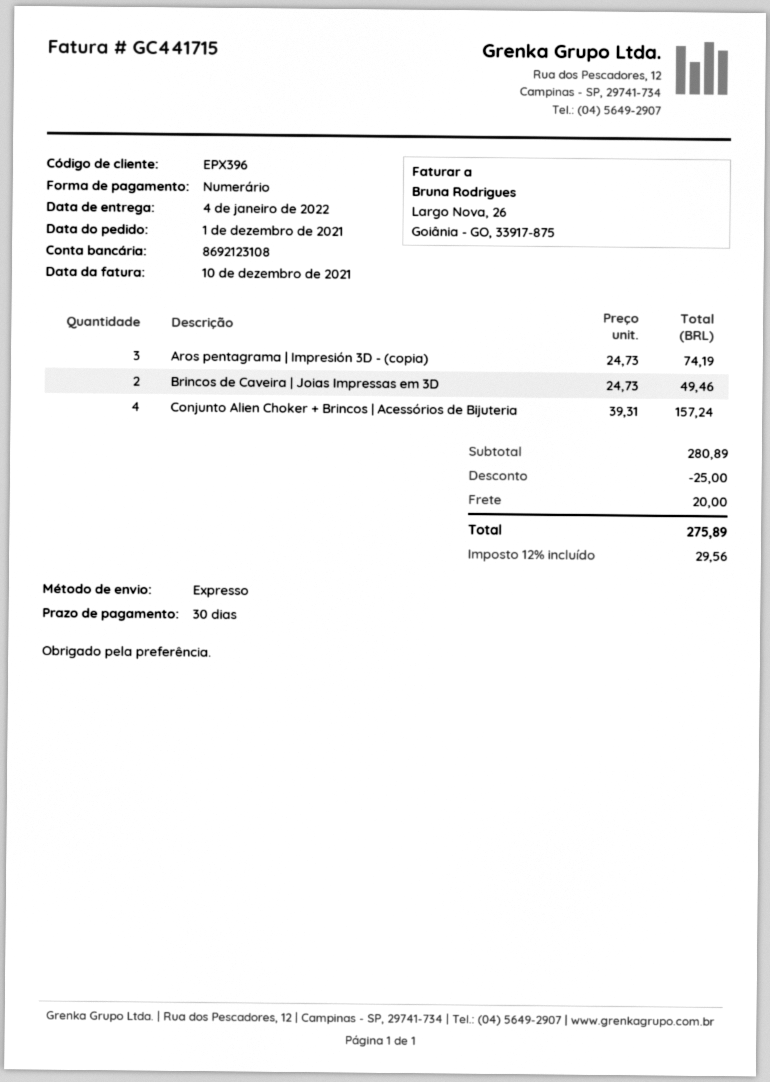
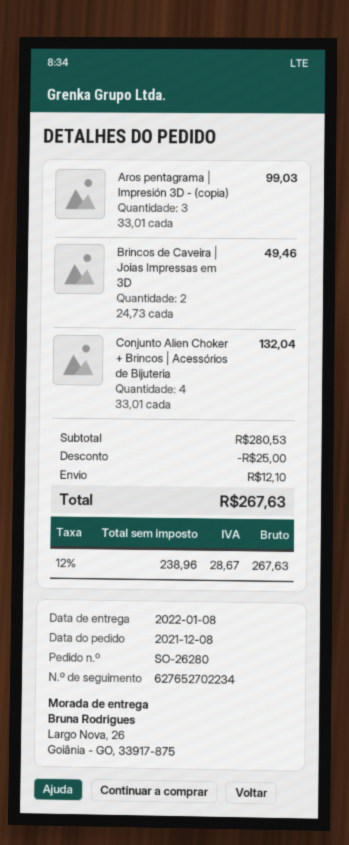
order date: 2021-12-01 -> 2021-12-08
delivery date: 2022-01-04 -> 2022-01-08
Aros pentagrama | Impresión 3D - (copia): 3 x 24.73 = 74.19 -> 3 x 33.01 = 99.03
Conjunto Alien Choker + Brincos | Acessórios de Bijuteria: 4 x 39.31 = 157.24 -> 4 x 33.01 = 132.04
subtotal: 280.89 -> 280.53
shipping: 20.00 -> 12.10
tax: 12% = 29.56 -> 12% = 28.67
total: 275.89 -> 267.63

